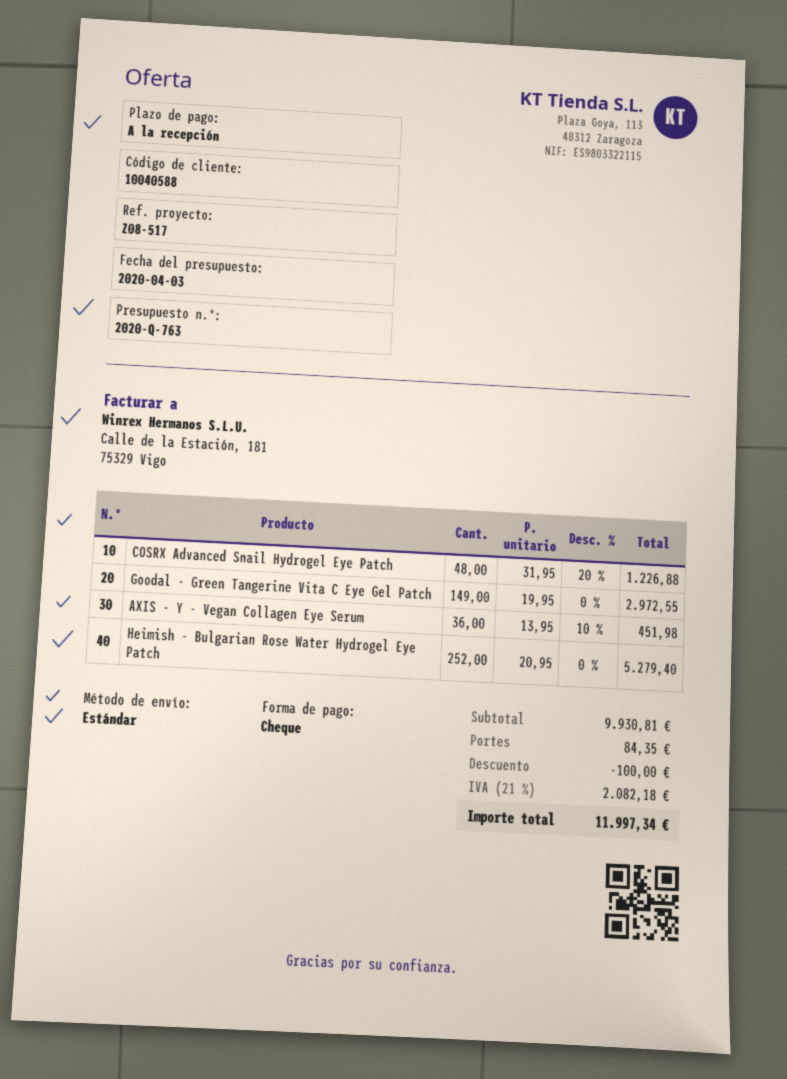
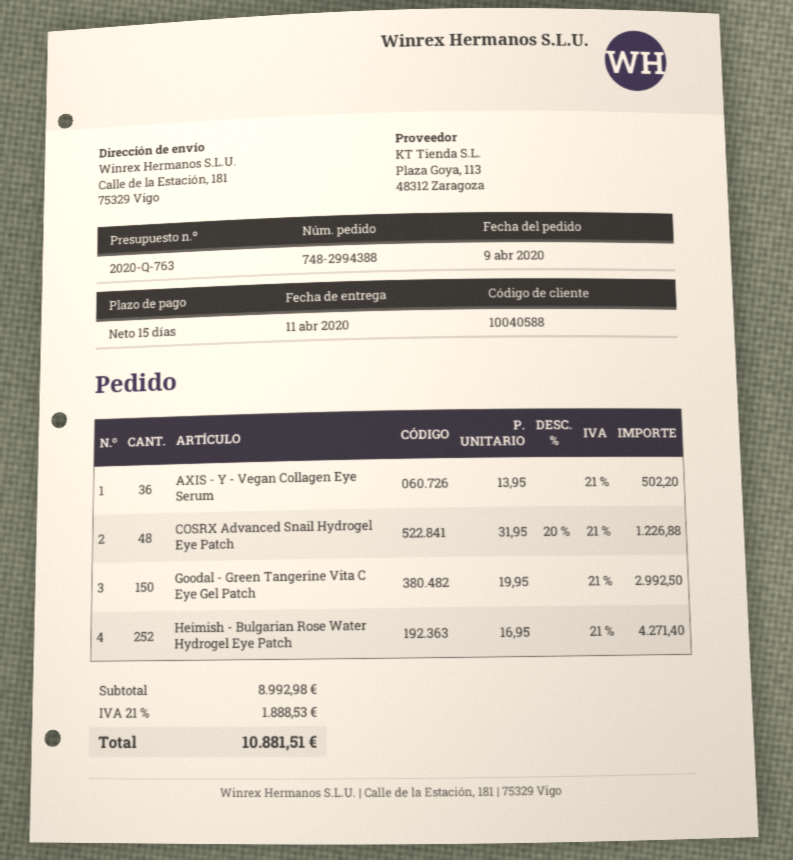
payment terms: on receipt -> 15 days
Goodal - Green Tangerine Vita C Eye Gel Patch: 149 x 19.95 = 2972.55 -> 150 x 19.95 = 2992.50
AXIS - Y - Vegan Collagen Eye Serum: 36 x 13.95 - 10% = 451.98 -> 36 x 13.95 = 502.20
Heimish - Bulgarian Rose Water Hydrogel Eye Patch: 252 x 20.95 = 5279.40 -> 252 x 16.95 = 4271.40
subtotal: 9930.81 -> 8992.98
discount: 100.00 -> none
shipping: 84.35 -> none
tax: 21% = 2082.18 -> 21% = 1888.53
total: 11997.34 -> 10881.51

